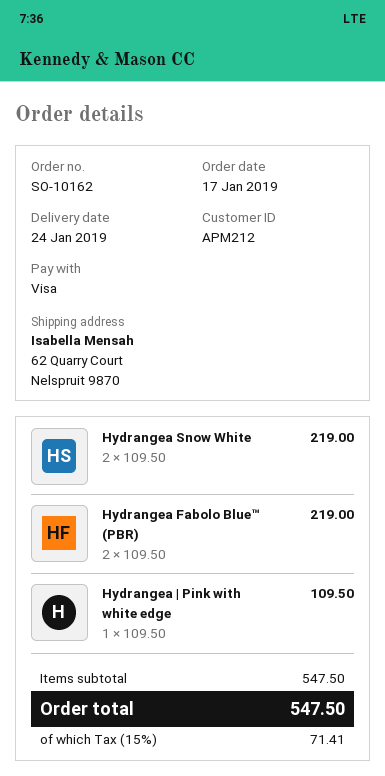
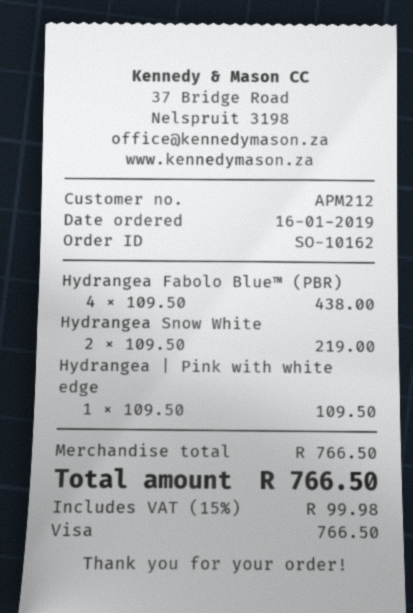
order date: 2019-01-17 -> 2019-01-16
Hydrangea Fabolo Blue™ (PBR): 2 x 109.50 = 219.00 -> 4 x 109.50 = 438.00
subtotal: 547.50 -> 766.50
tax: 15% = 71.41 -> 15% = 99.98
total: 547.50 -> 766.50

